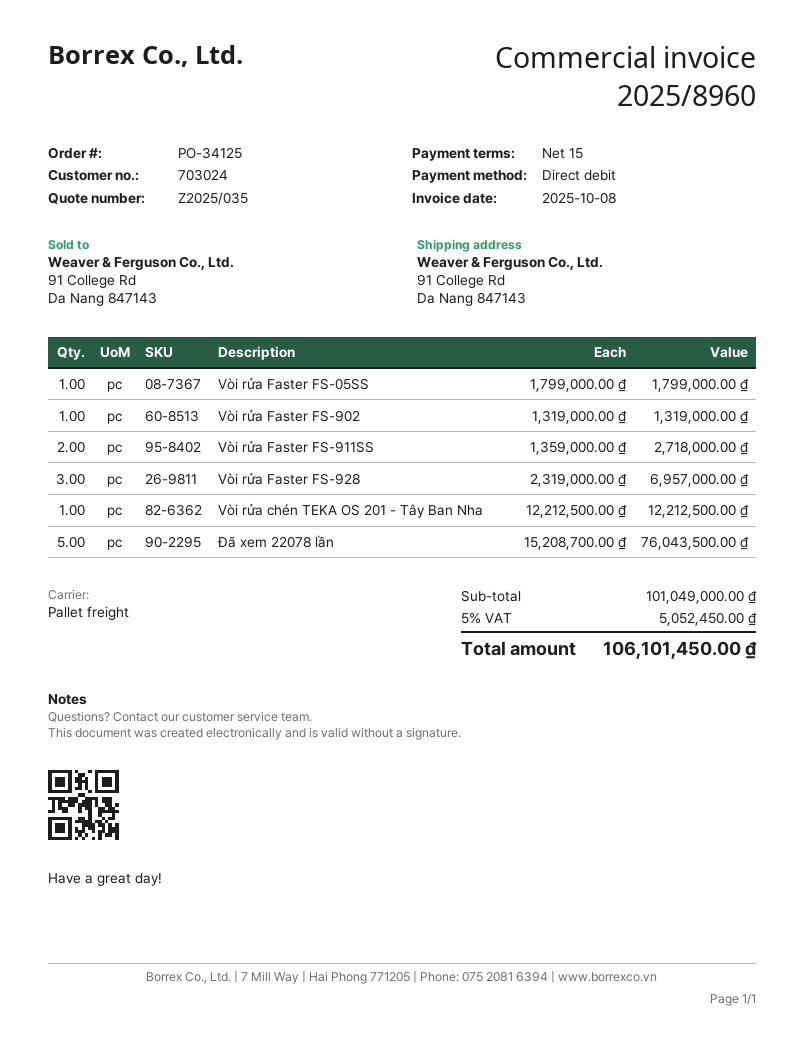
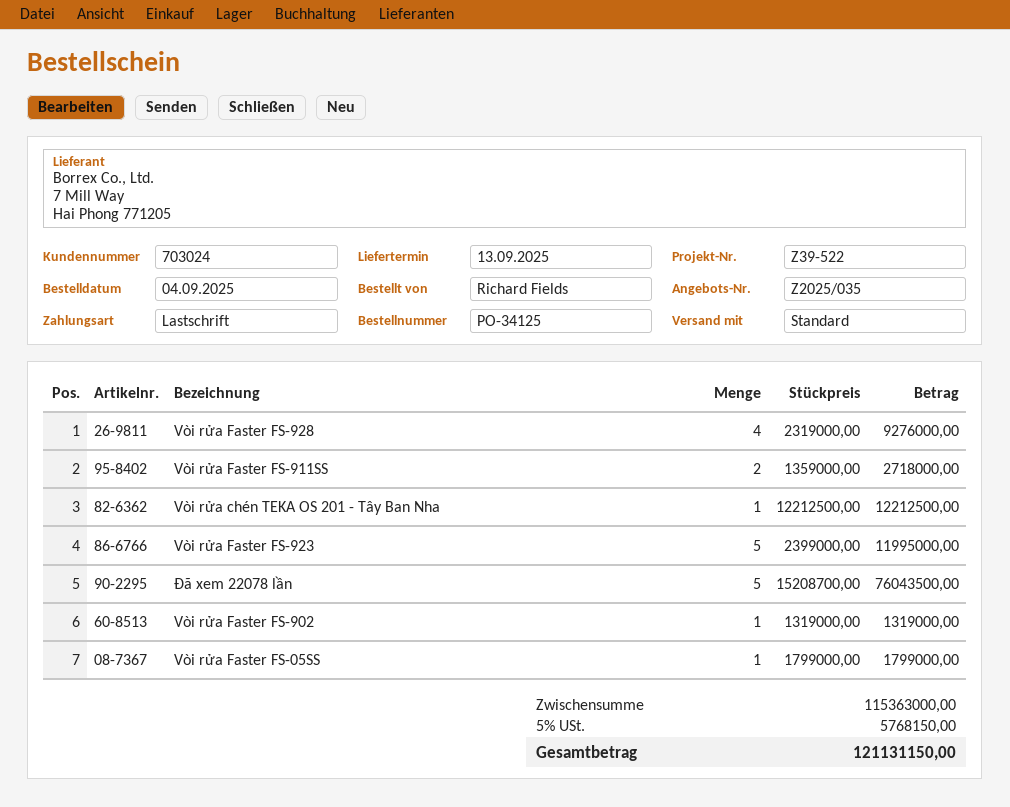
shipping method: pallet freight -> standard
Vòi rửa Faster FS-928: 3 x 2319000.00 = 6957000.00 -> 4 x 2319000.00 = 9276000.00
Vòi rửa Faster FS-923: none -> 5 x 2399000.00 = 11995000.00
subtotal: 101049000.00 -> 115363000.00
tax: 5% = 5052450.00 -> 5% = 5768150.00
total: 106101450.00 -> 121131150.00

